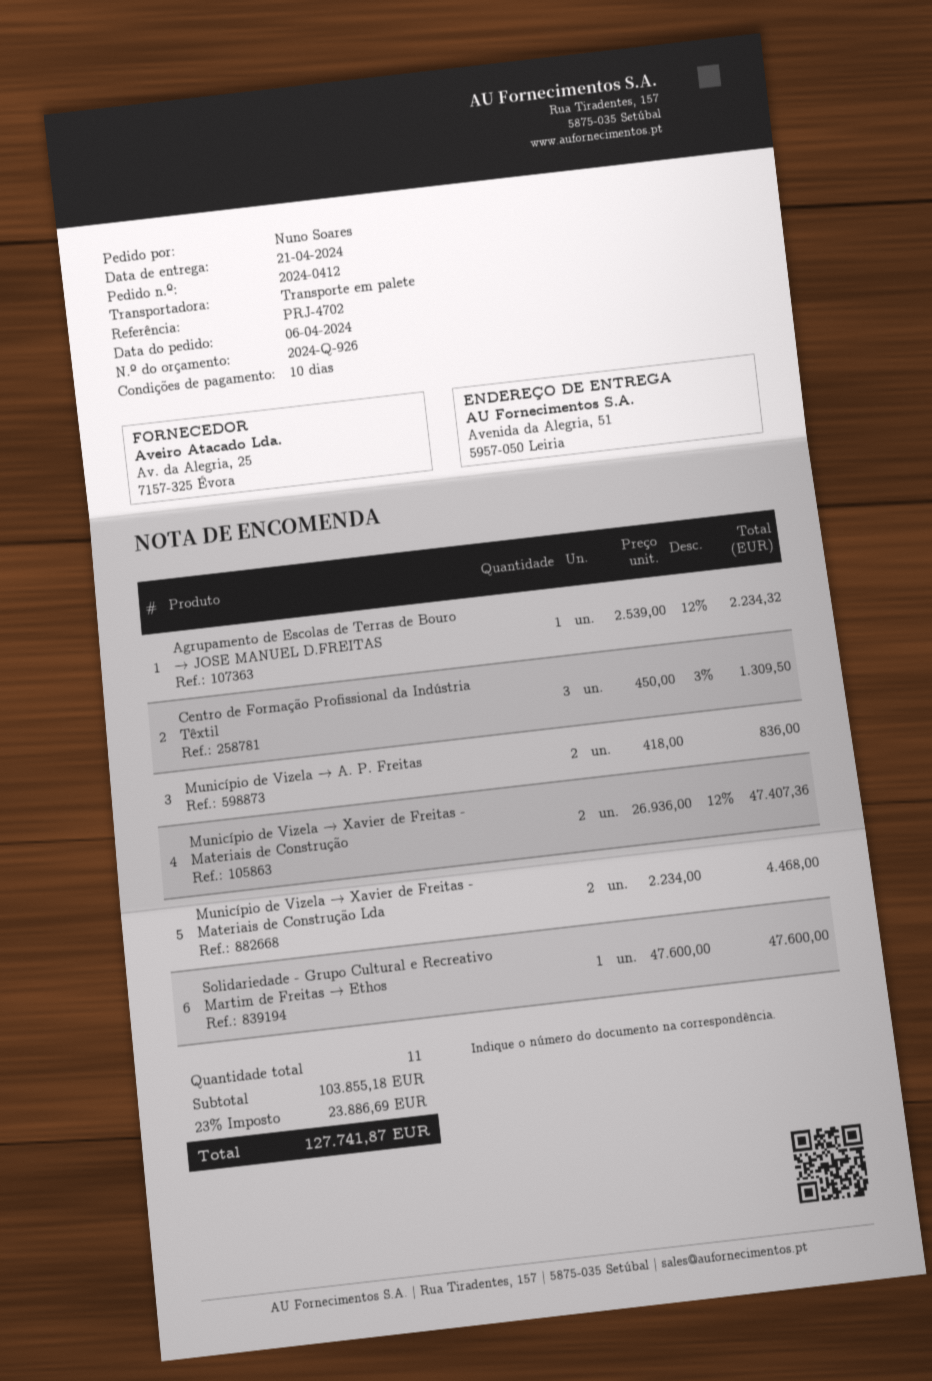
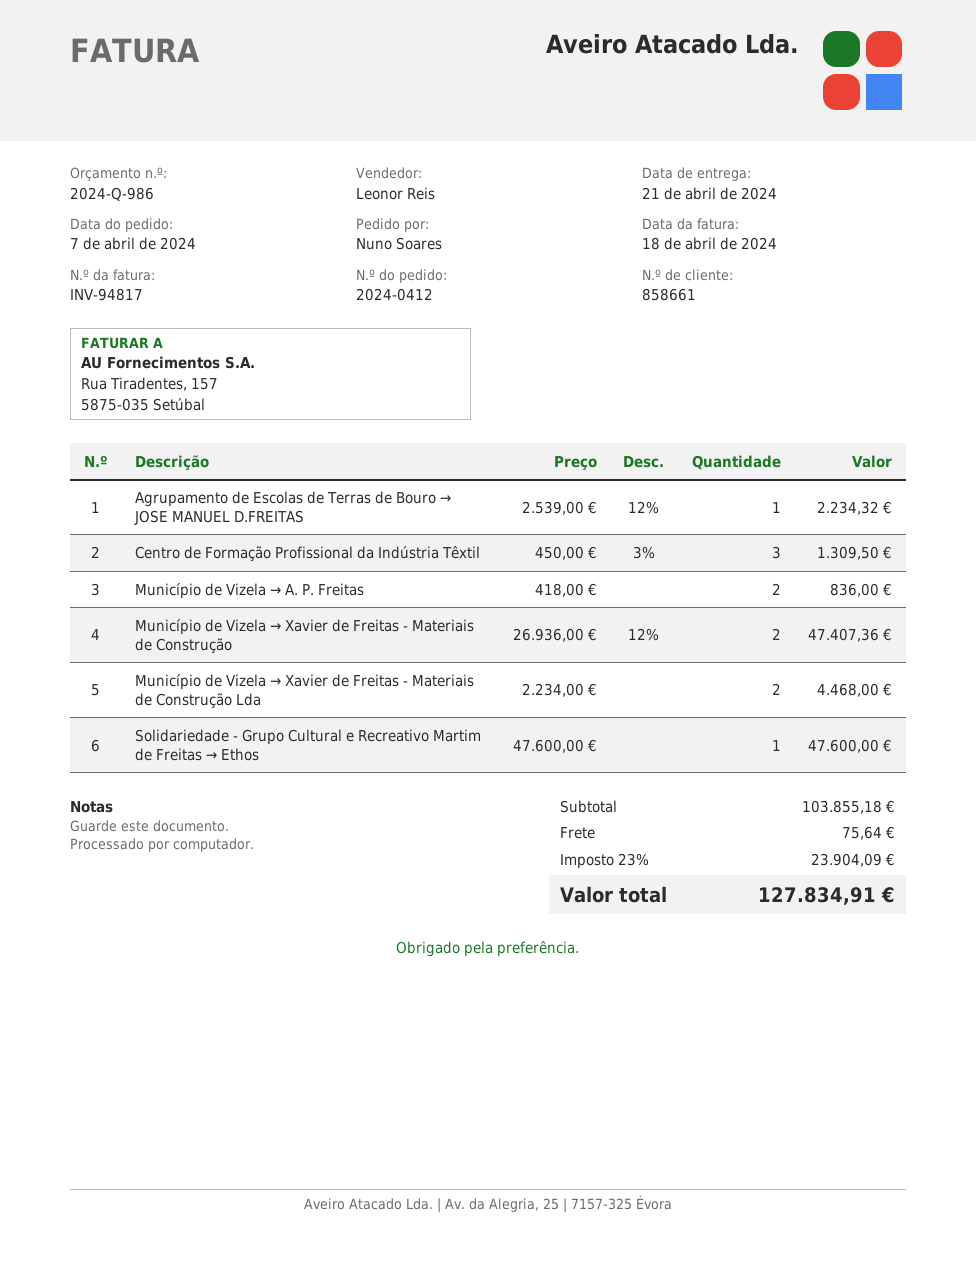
quote number: 2024-Q-926 -> 2024-Q-986
order date: 2024-04-06 -> 2024-04-07
shipping: none -> 75.64
tax: 23% = 23886.69 -> 23% = 23904.09
total: 127741.87 -> 127834.91

